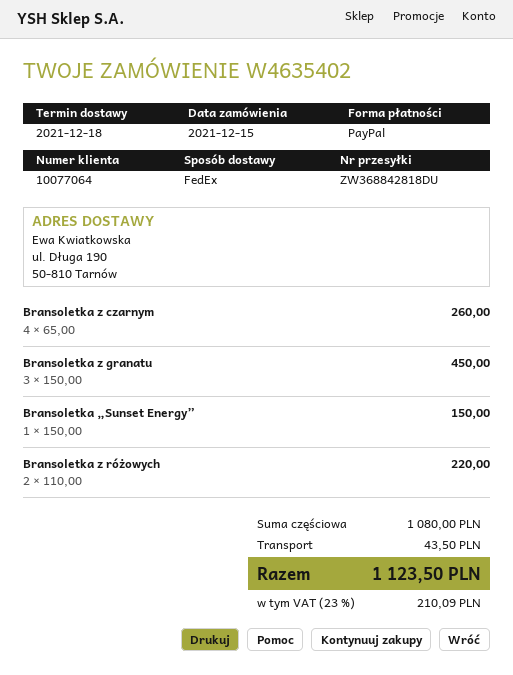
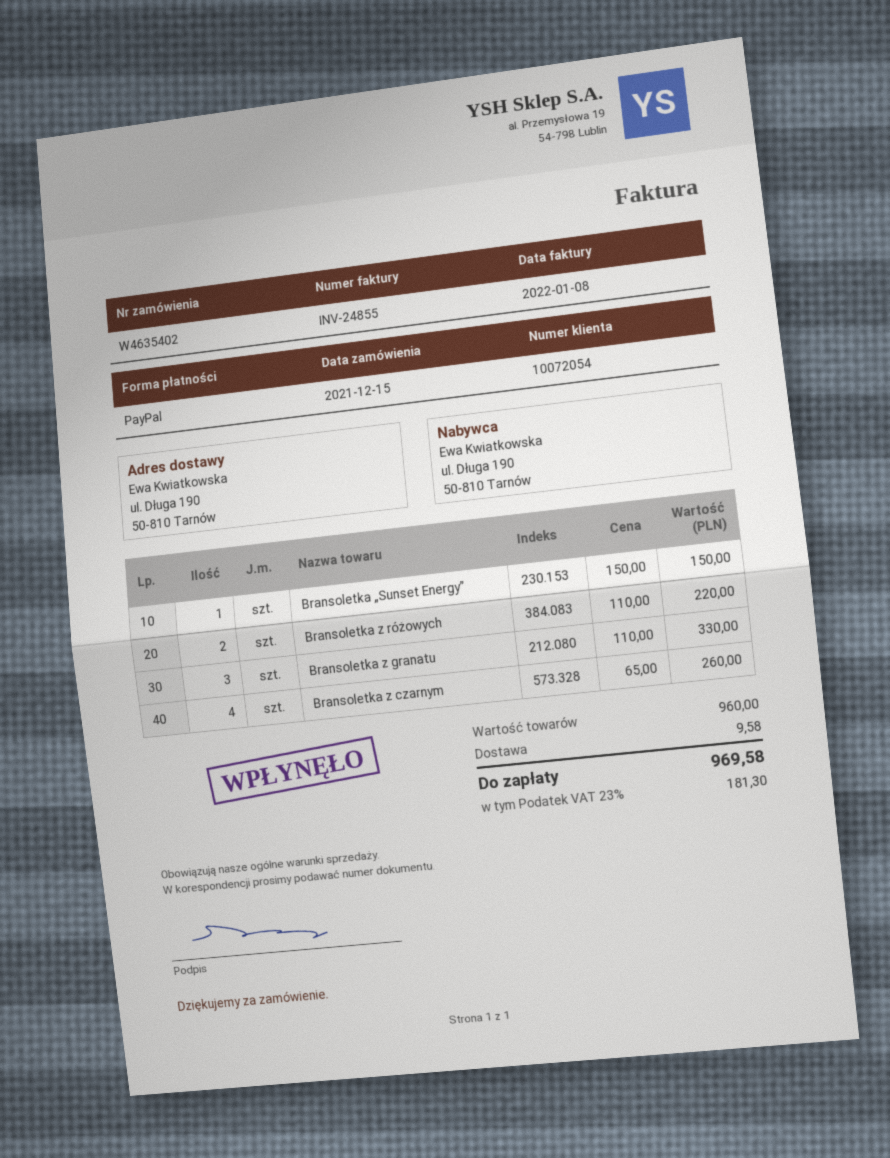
customer number: 10077064 -> 10072054
Bransoletka z granatu: 3 x 150.00 = 450.00 -> 3 x 110.00 = 330.00
subtotal: 1080.00 -> 960.00
shipping: 43.50 -> 9.58
tax: 23% = 210.09 -> 23% = 181.30
total: 1123.50 -> 969.58

